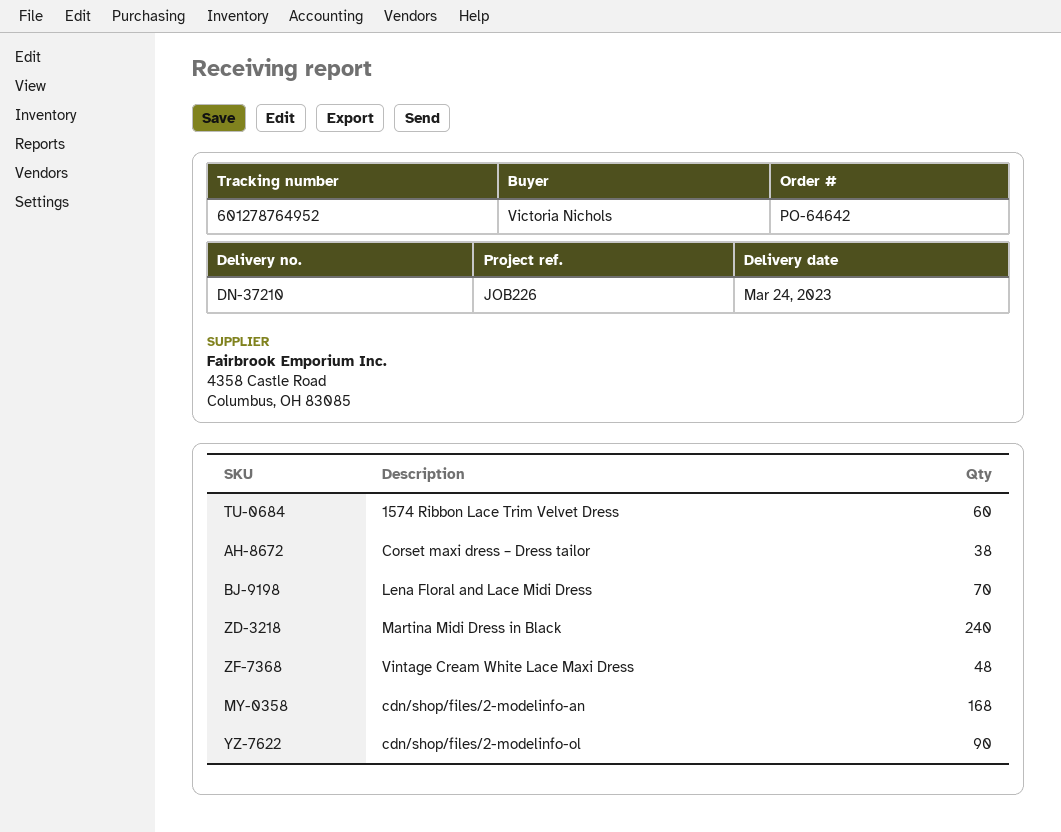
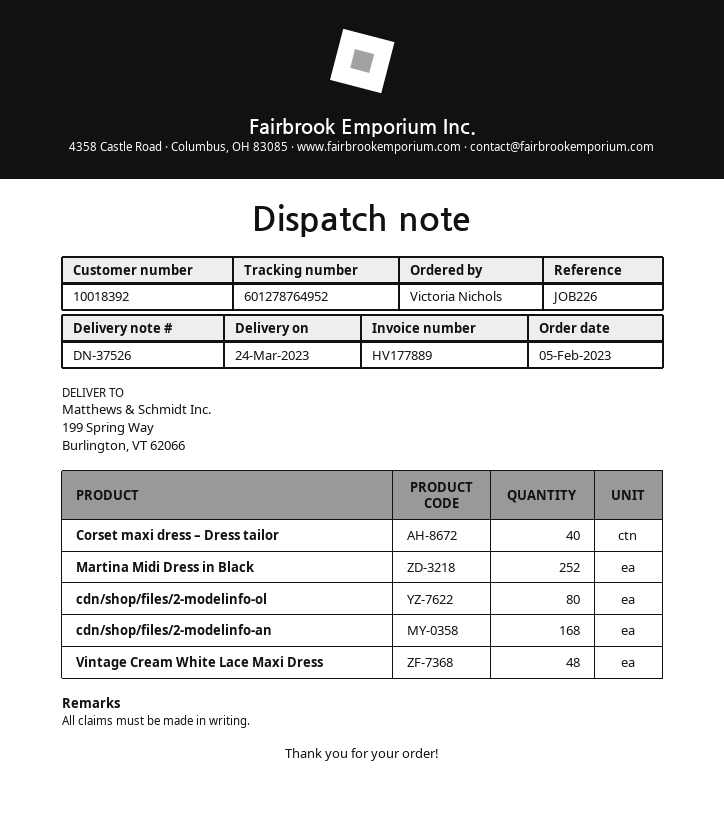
delivery note number: DN-37210 -> DN-37526
1574 Ribbon Lace Trim Velvet Dress: 60 -> none
Corset maxi dress – Dress tailor: 38 -> 40
Lena Floral and Lace Midi Dress: 70 -> none
Martina Midi Dress in Black: 240 -> 252
cdn/shop/files/2-modelinfo-ol: 90 -> 80

